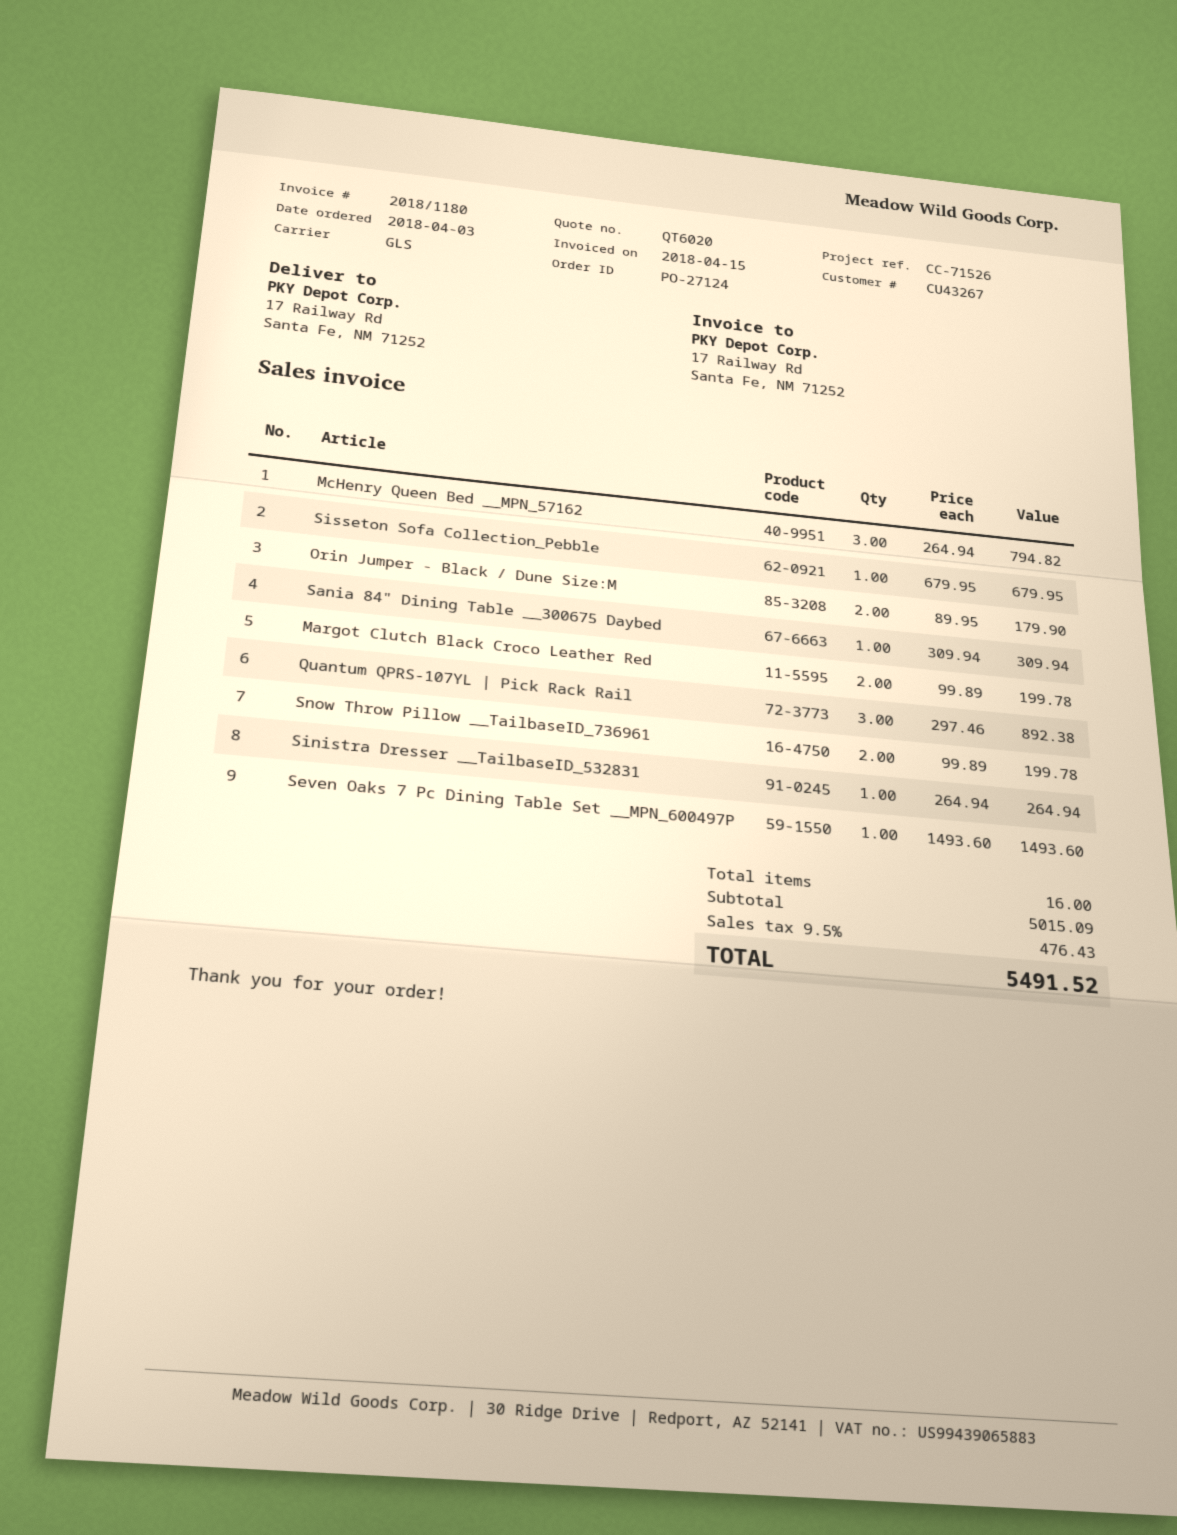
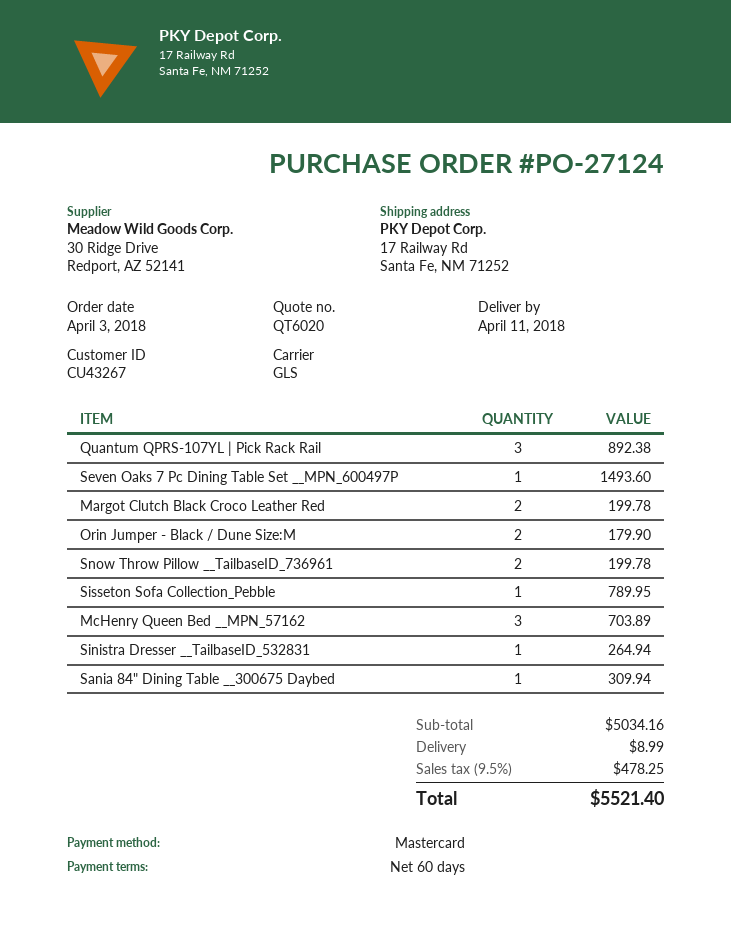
McHenry Queen Bed __MPN_57162: 3 for 794.82 -> 3 for 703.89
Sisseton Sofa Collection_Pebble: 1 for 679.95 -> 1 for 789.95
subtotal: 5015.09 -> 5034.16
shipping: none -> 8.99
tax: 9.5% = 476.43 -> 9.5% = 478.25
total: 5491.52 -> 5521.40

